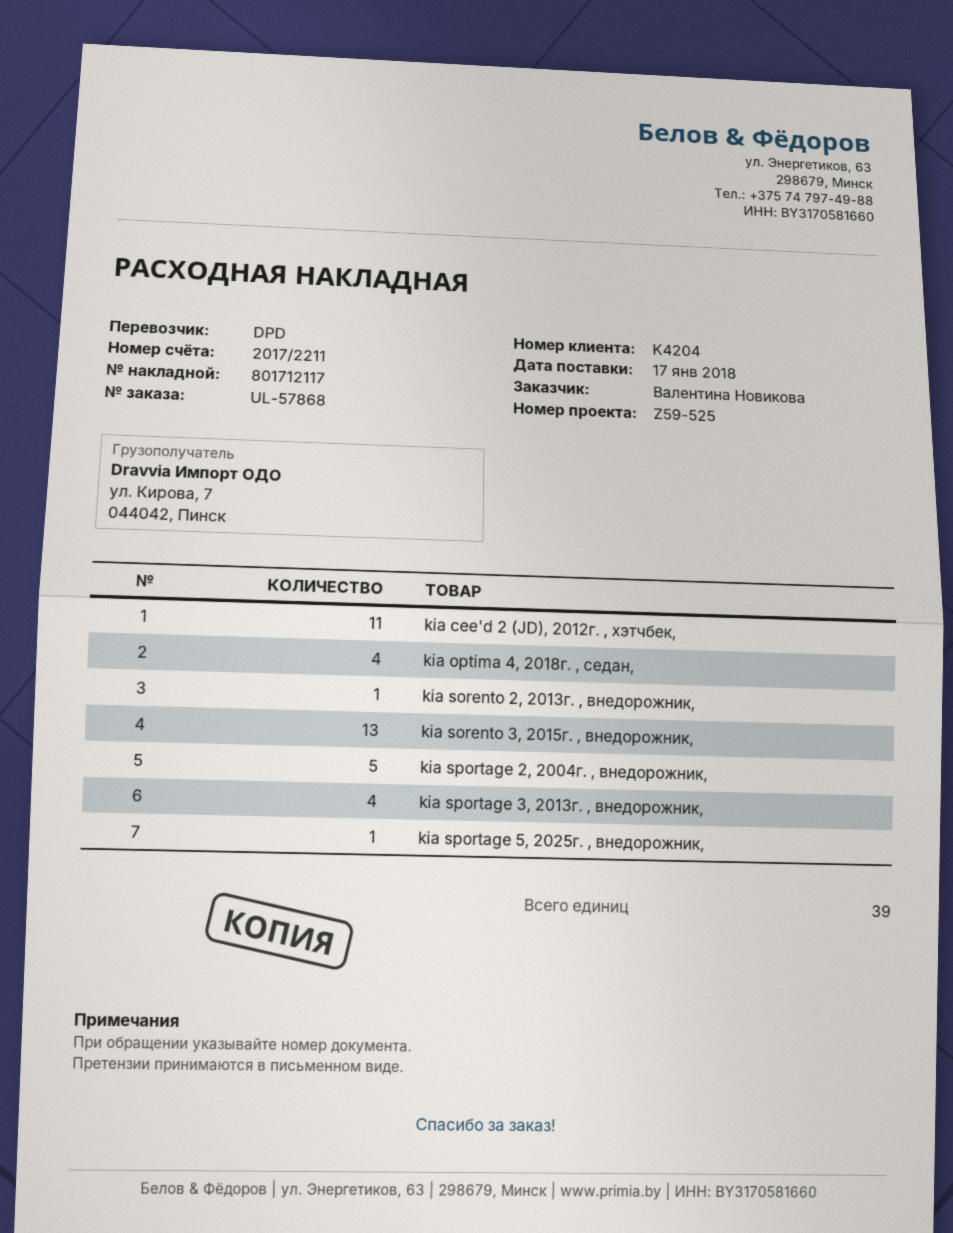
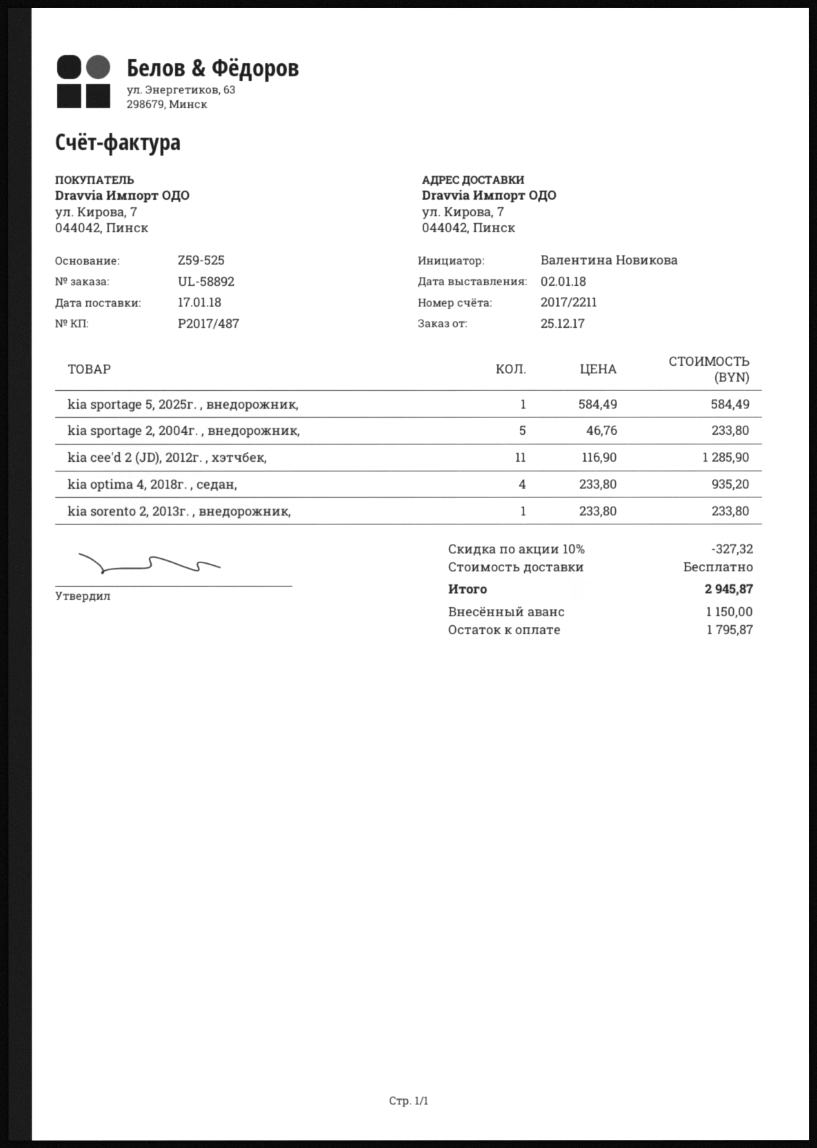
order number: UL-57868 -> UL-58892
kia sorento 3, 2015г. , внедорожник,: 13 -> none
kia sportage 3, 2013г. , внедорожник,: 4 -> none

